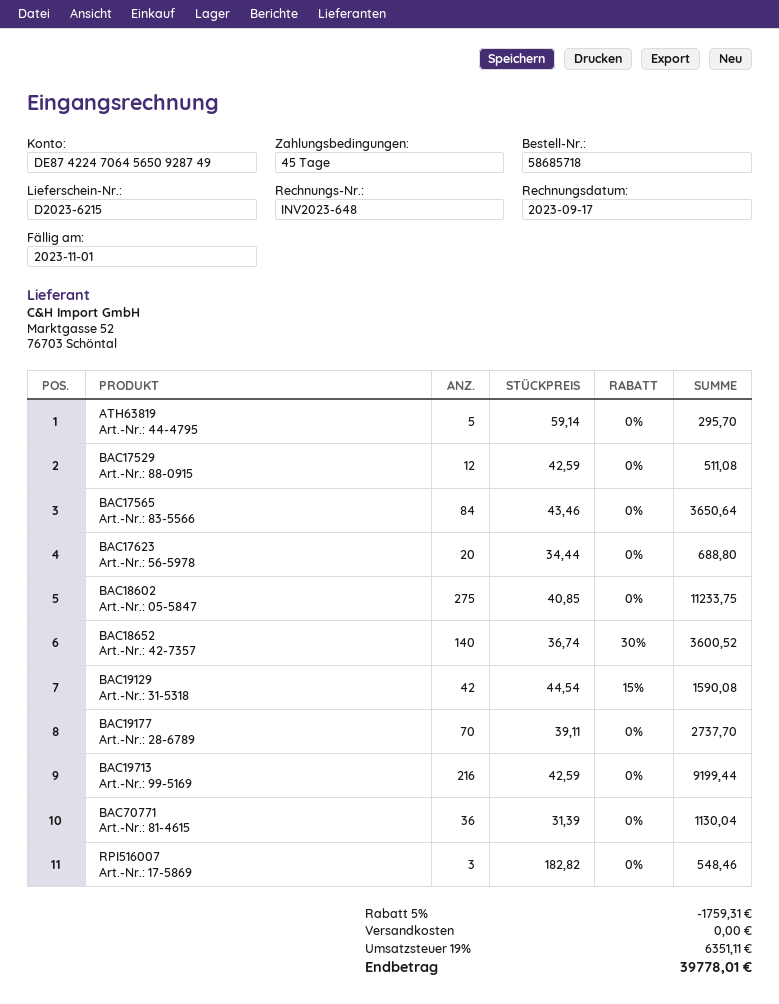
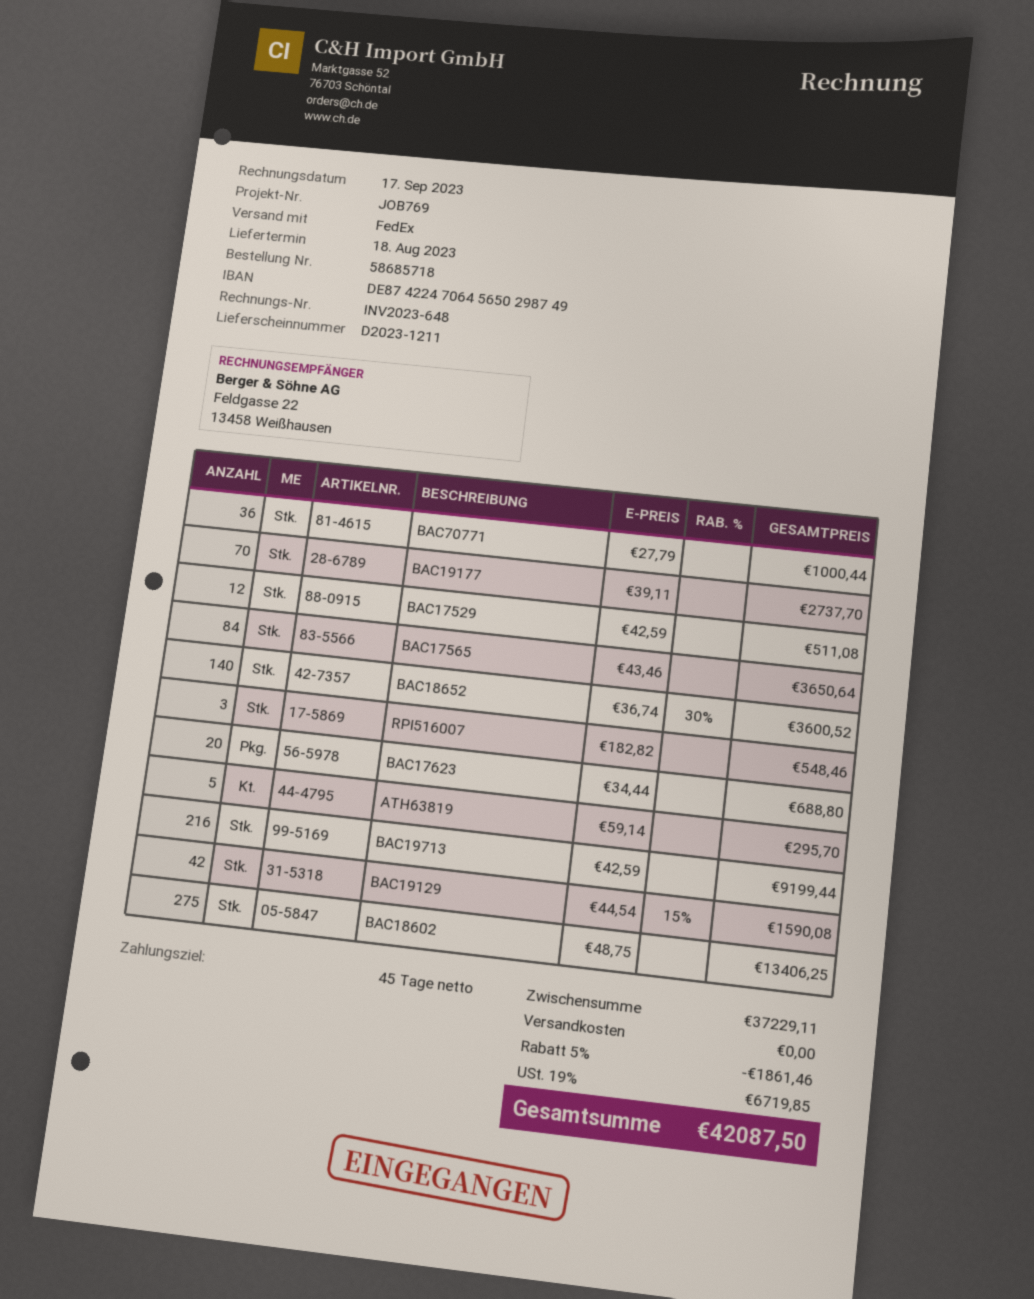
delivery note number: D2023-6215 -> D2023-1211
bank account: DE87422470645650928749 -> DE87422470645650298749
BAC18602: 275 x 40.85 = 11233.75 -> 275 x 48.75 = 13406.25
BAC70771: 36 x 31.39 = 1130.04 -> 36 x 27.79 = 1000.44
discount: 5% = 1759.31 -> 5% = 1861.46
tax: 19% = 6351.11 -> 19% = 6719.85
total: 39778.01 -> 42087.50

